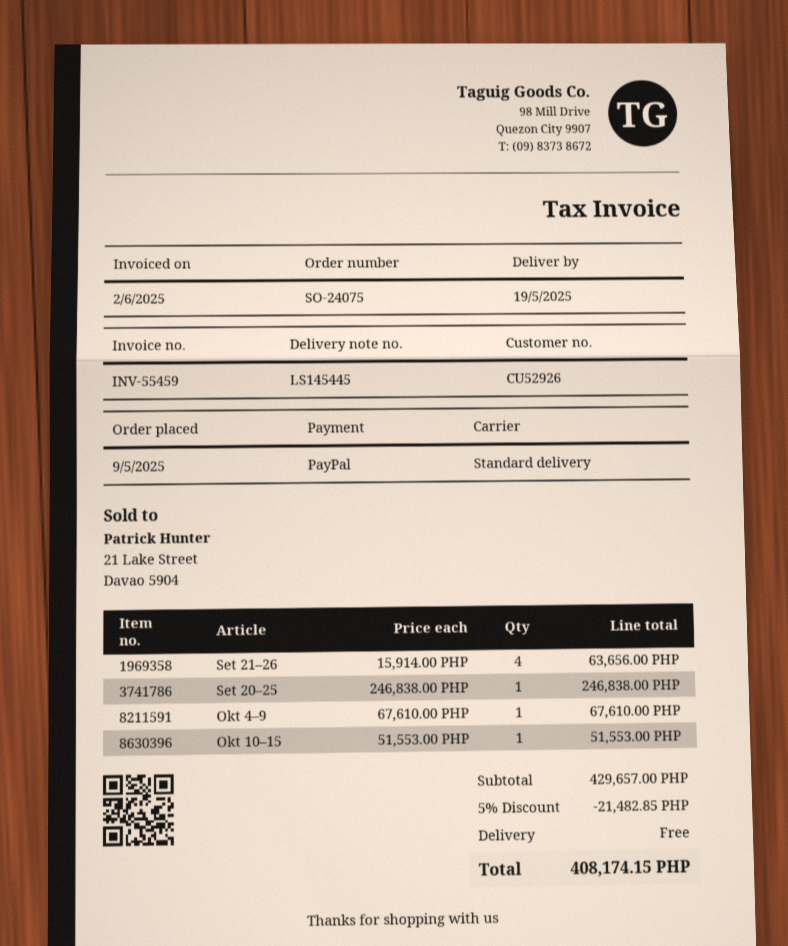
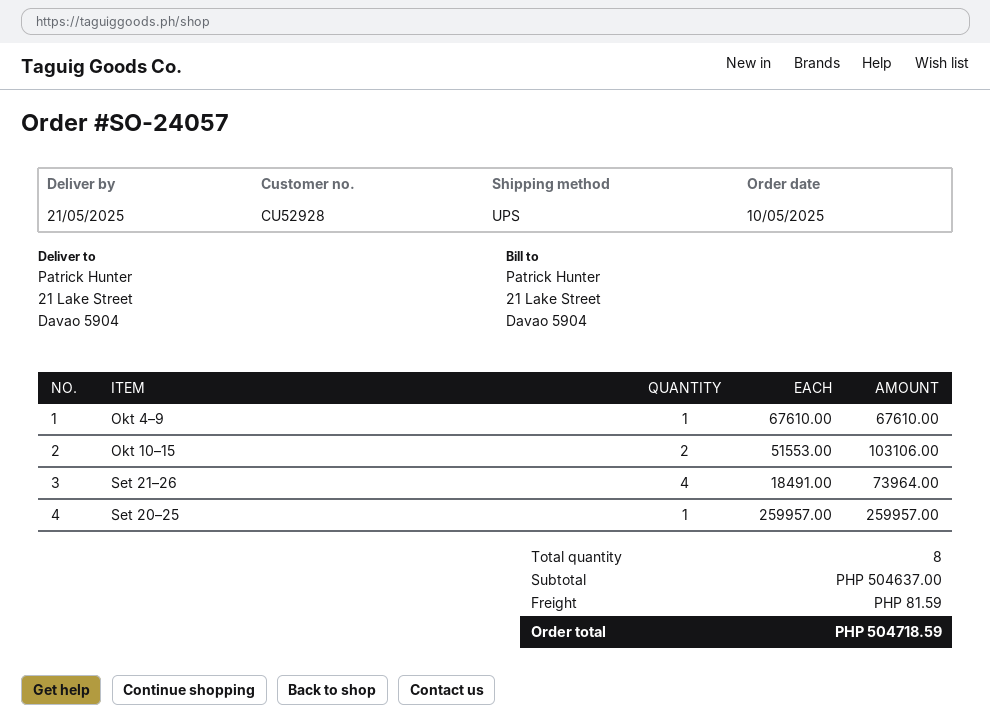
order number: SO-24075 -> SO-24057
order date: 2025-05-09 -> 2025-05-10
delivery date: 2025-05-19 -> 2025-05-21
customer number: CU52926 -> CU52928
shipping method: standard -> UPS
Set 21–26: 4 x 15914.00 = 63656.00 -> 4 x 18491.00 = 73964.00
Set 20–25: 1 x 246838.00 = 246838.00 -> 1 x 259957.00 = 259957.00
Okt 10–15: 1 x 51553.00 = 51553.00 -> 2 x 51553.00 = 103106.00
subtotal: 429657.00 -> 504637.00
discount: 5% = 21482.85 -> none
shipping: 0.00 -> 81.59
total: 408174.15 -> 504718.59

